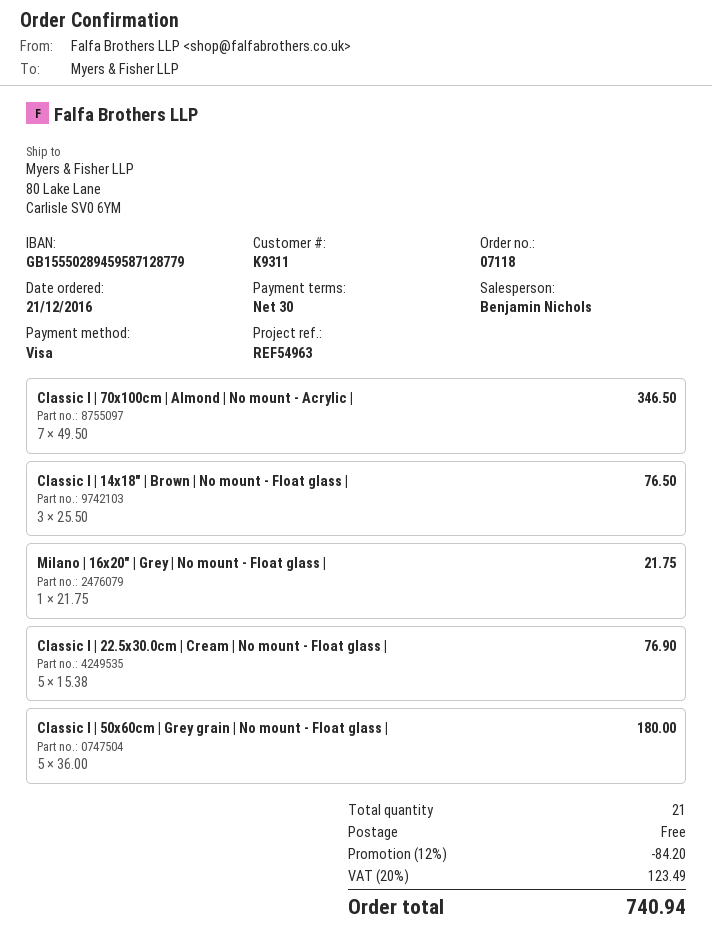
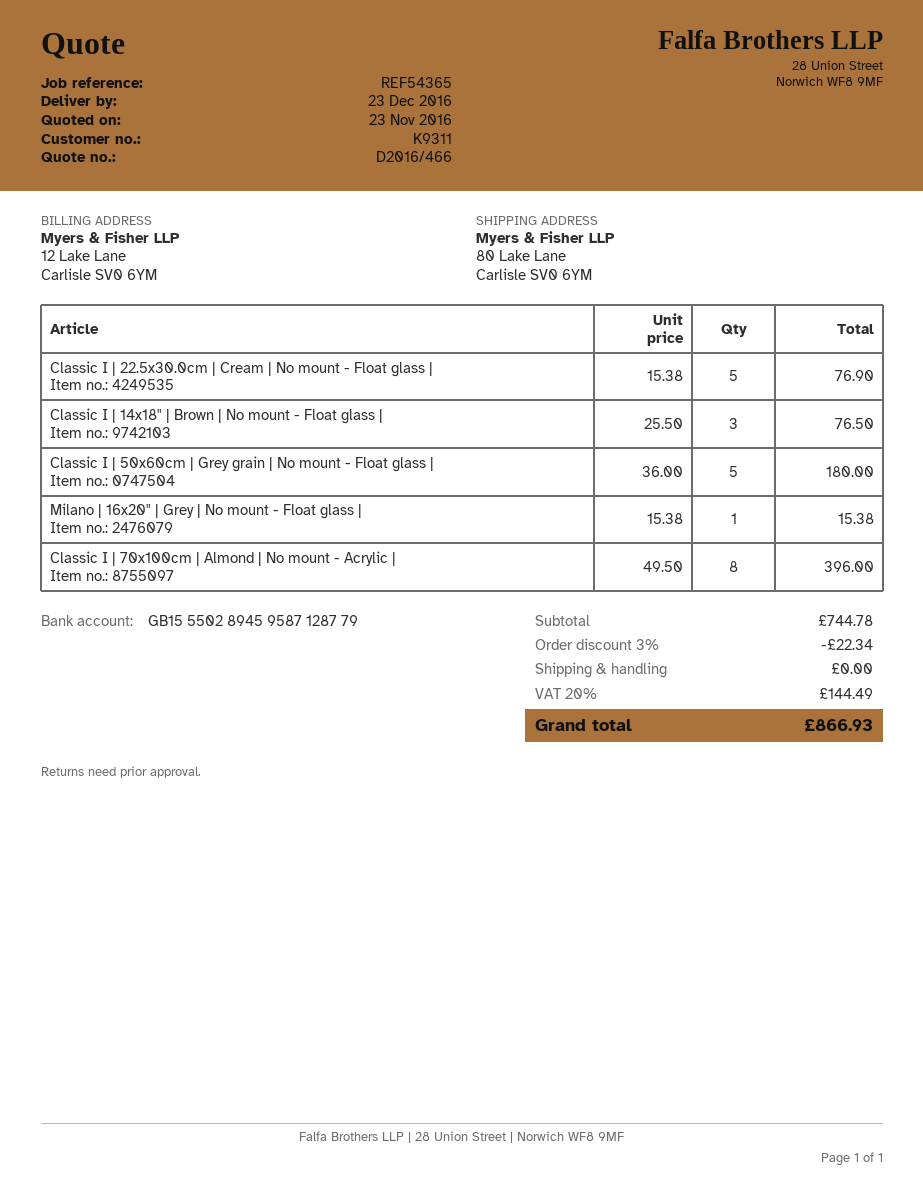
reference: REF54963 -> REF54365
Classic I | 70x100cm | Almond | No mount - Acrylic |: 7 x 49.50 = 346.50 -> 8 x 49.50 = 396.00
Milano | 16x20" | Grey | No mount - Float glass |: 1 x 21.75 = 21.75 -> 1 x 15.38 = 15.38
discount: 12% = 84.20 -> 3% = 22.34
tax: 20% = 123.49 -> 20% = 144.49
total: 740.94 -> 866.93

